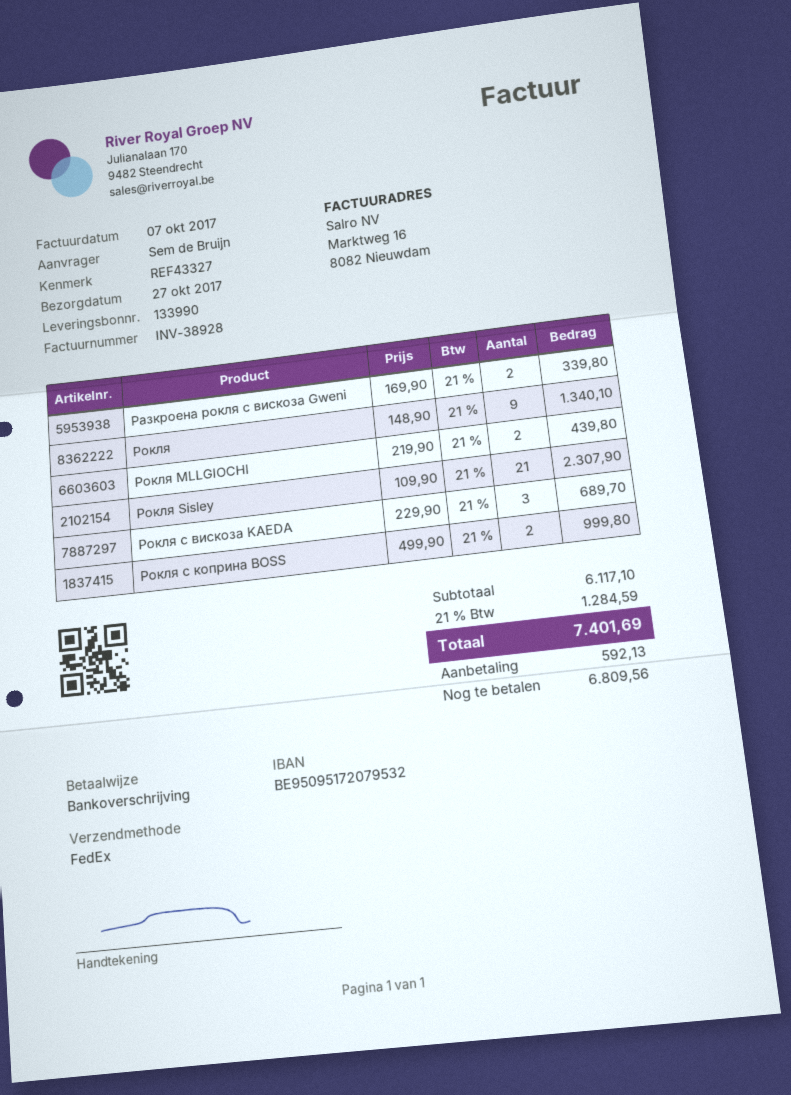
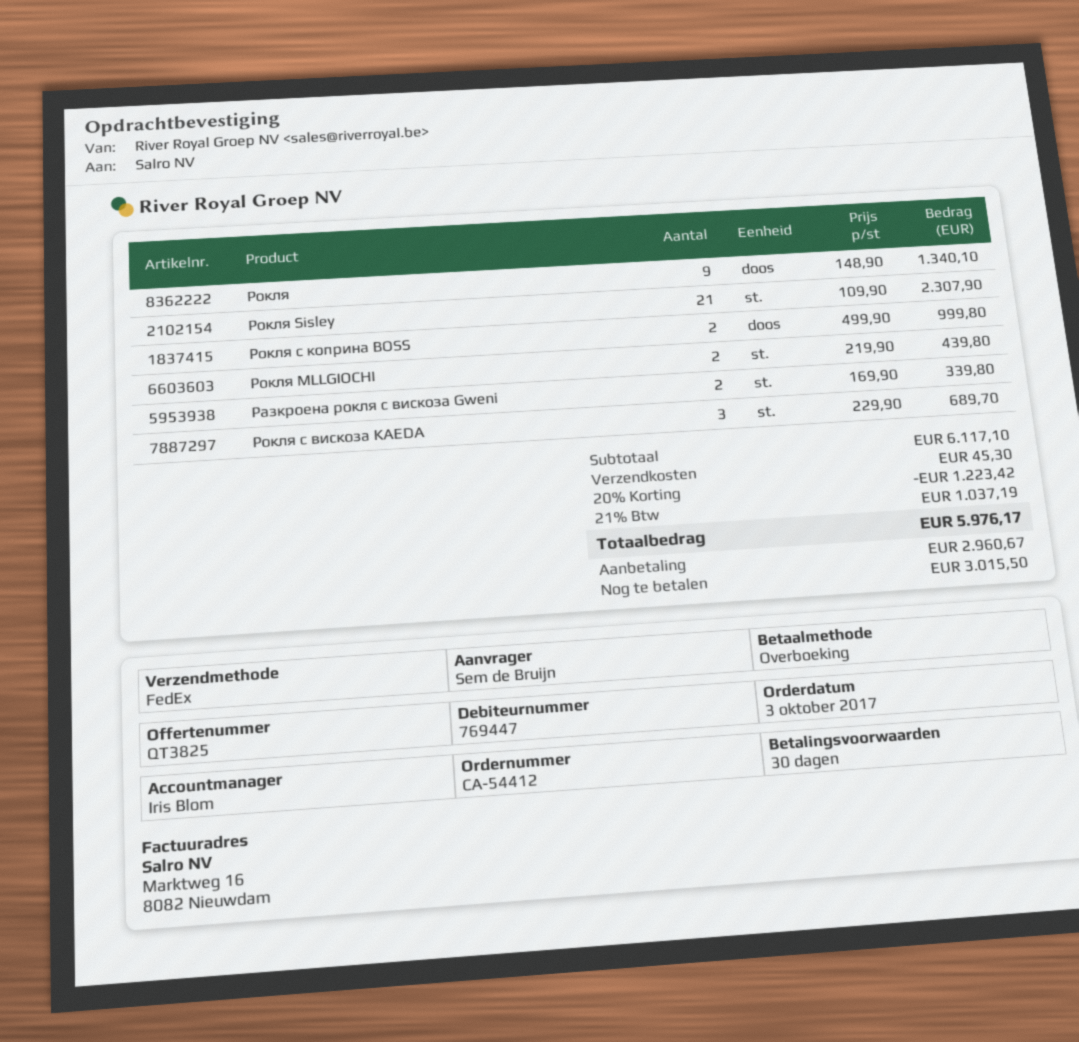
discount: none -> 20% = 1223.42
shipping: none -> 45.30
tax: 21% = 1284.59 -> 21% = 1037.19
total: 7401.69 -> 5976.17
deposit: 592.13 -> 2960.67
balance: 6809.56 -> 3015.50

